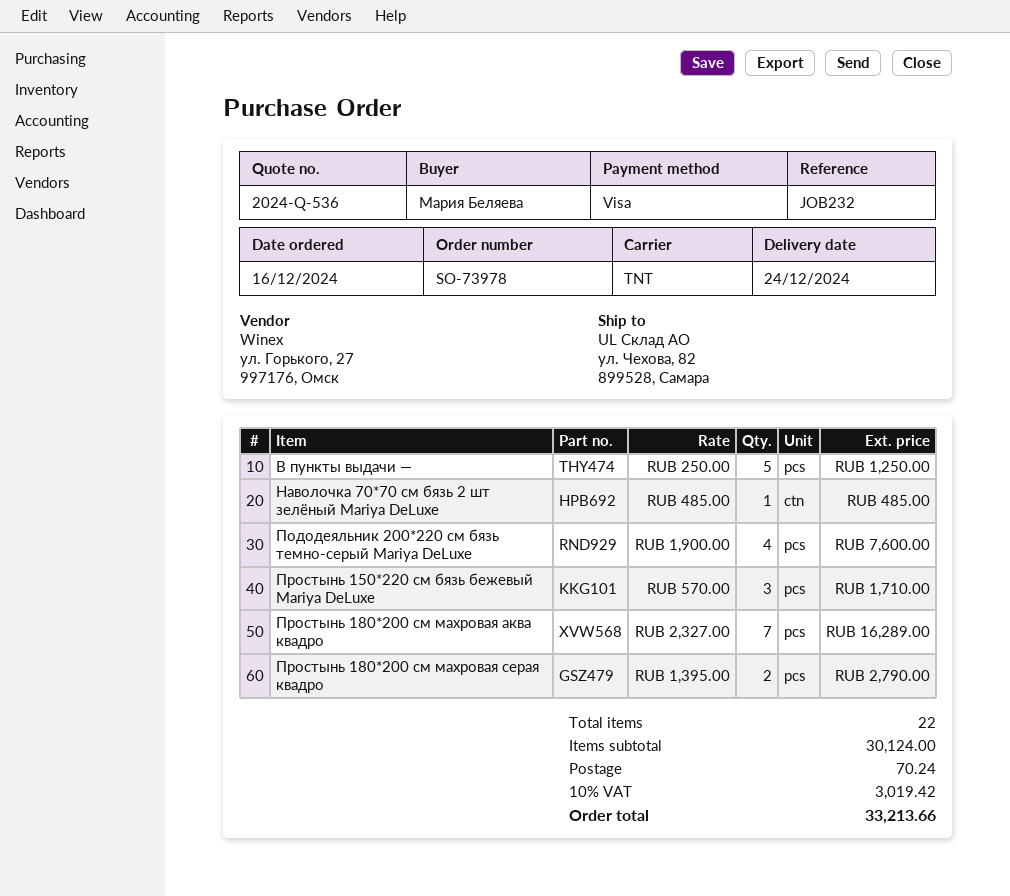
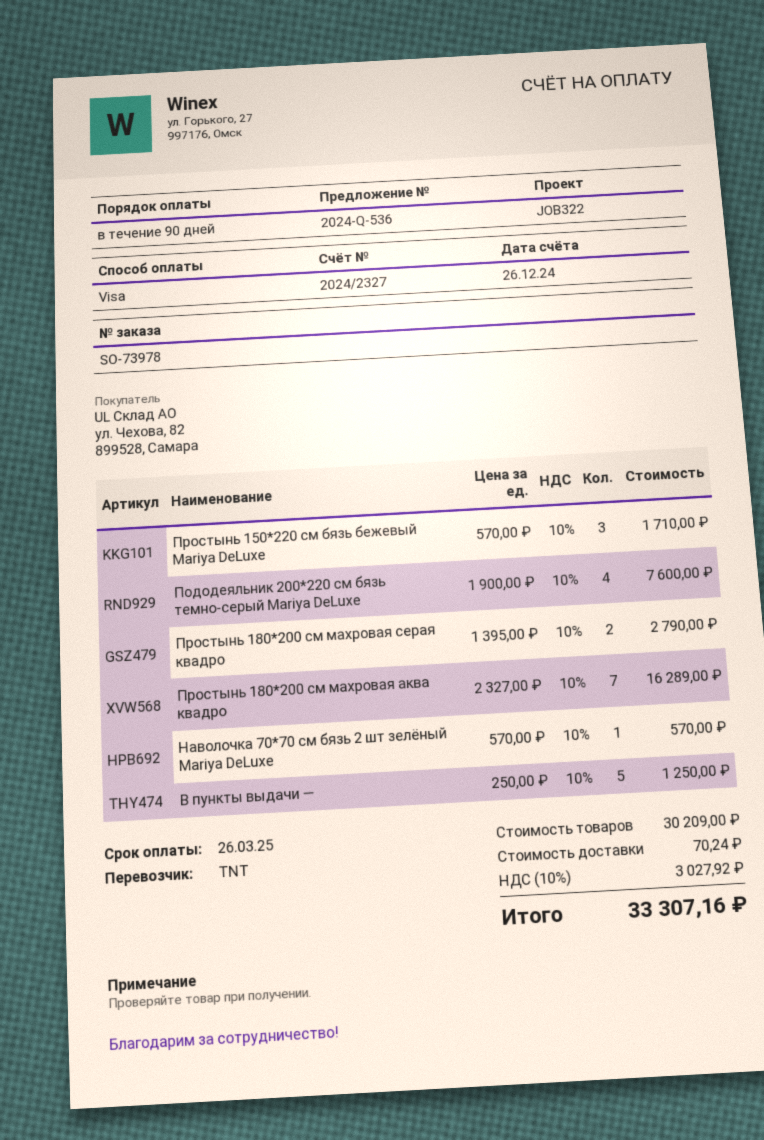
reference: JOB232 -> JOB322
Наволочка 70*70 см бязь 2 шт зелёный Mariya DeLuxe: 1 x 485.00 = 485.00 -> 1 x 570.00 = 570.00
subtotal: 30124.00 -> 30209.00
tax: 10% = 3019.42 -> 10% = 3027.92
total: 33213.66 -> 33307.16

